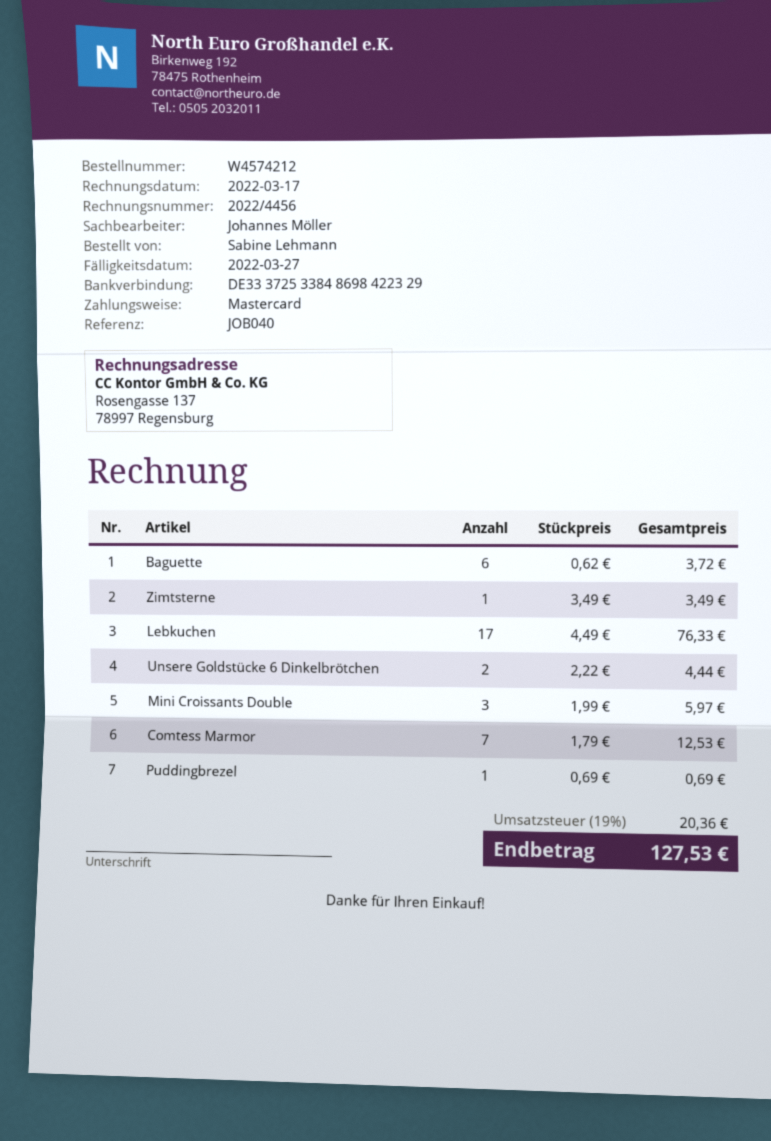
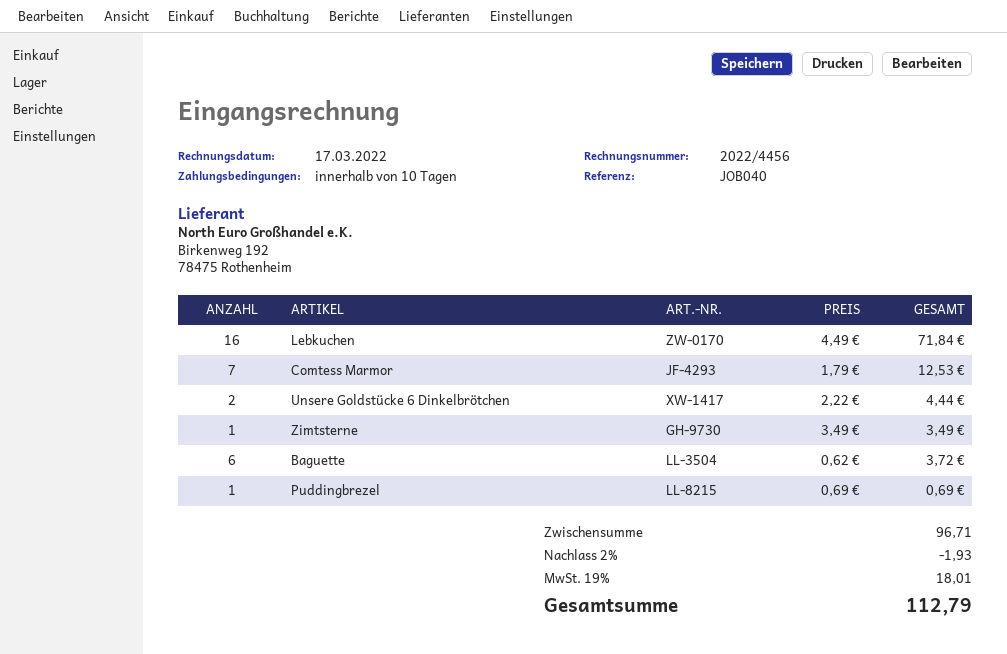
Lebkuchen: 17 x 4.49 = 76.33 -> 16 x 4.49 = 71.84
Mini Croissants Double: 3 x 1.99 = 5.97 -> none
discount: none -> 2% = 1.93
tax: 19% = 20.36 -> 19% = 18.01
total: 127.53 -> 112.79

